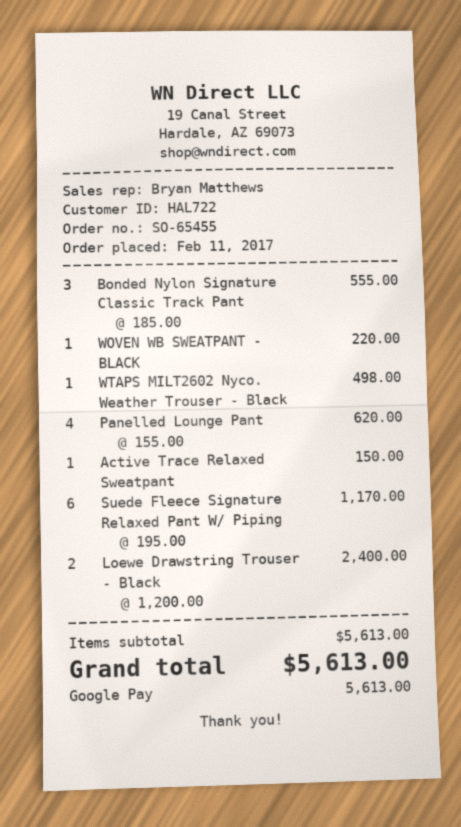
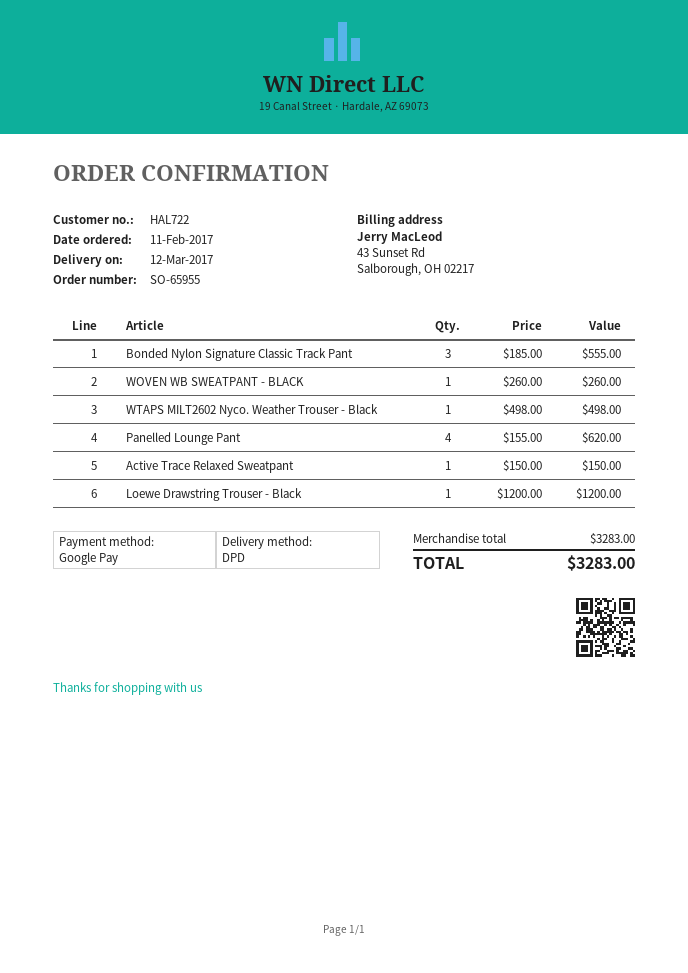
order number: SO-65455 -> SO-65955
WOVEN WB SWEATPANT - BLACK: 1 x 220.00 = 220.00 -> 1 x 260.00 = 260.00
Suede Fleece Signature Relaxed Pant W/ Piping: 6 x 195.00 = 1170.00 -> none
Loewe Drawstring Trouser - Black: 2 x 1200.00 = 2400.00 -> 1 x 1200.00 = 1200.00
subtotal: 5613.00 -> 3283.00
total: 5613.00 -> 3283.00

